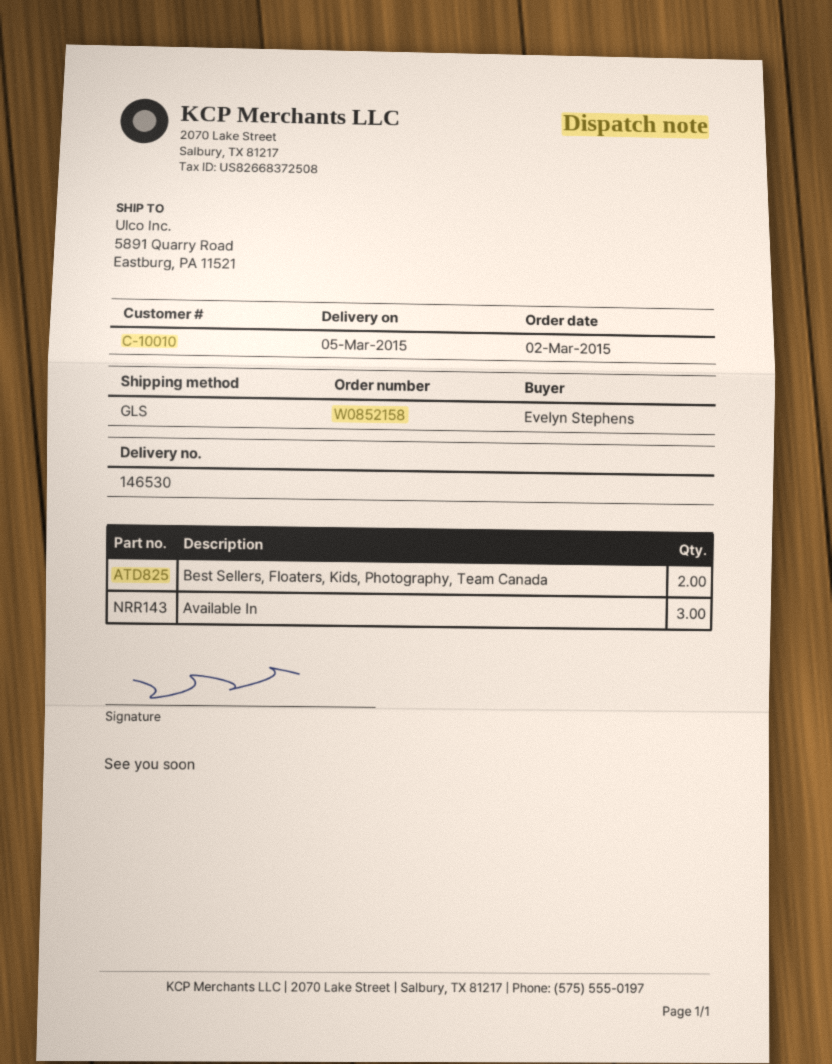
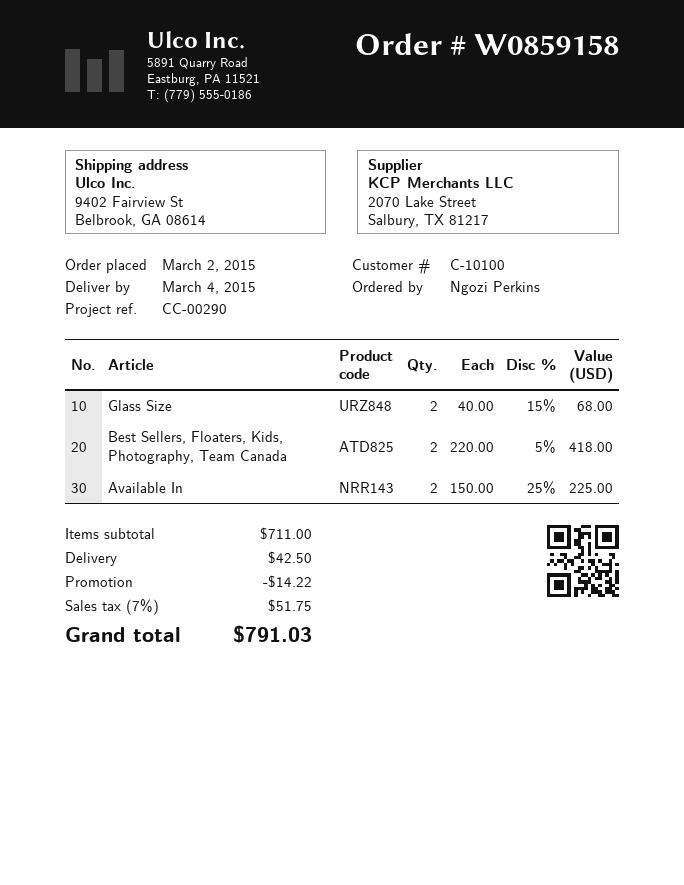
order number: W0852158 -> W0859158
delivery date: 2015-03-05 -> 2015-03-04
customer number: C-10010 -> C-10100
ordered by: Evelyn Stephens -> Ngozi Perkins
ship to: 5891 Quarry Road, Eastburg, PA 11521 -> 9402 Fairview St, Belbrook, GA 08614
Available In: 3 -> 2
Glass Size: none -> 2

